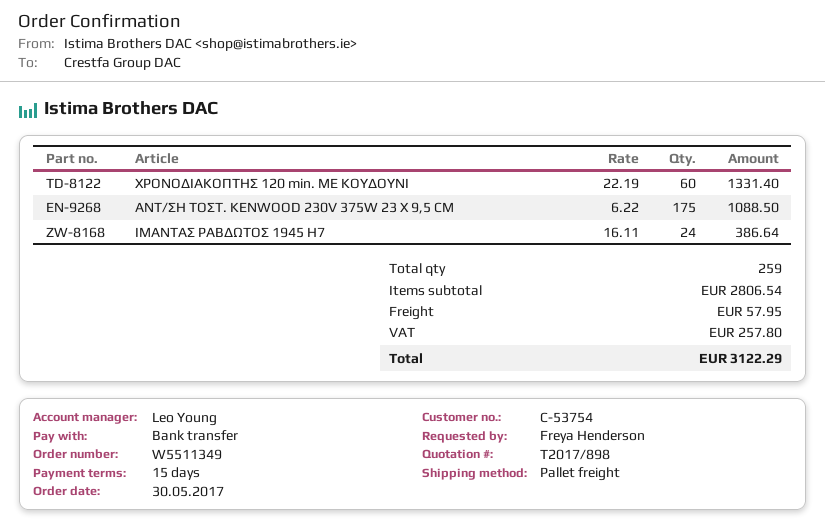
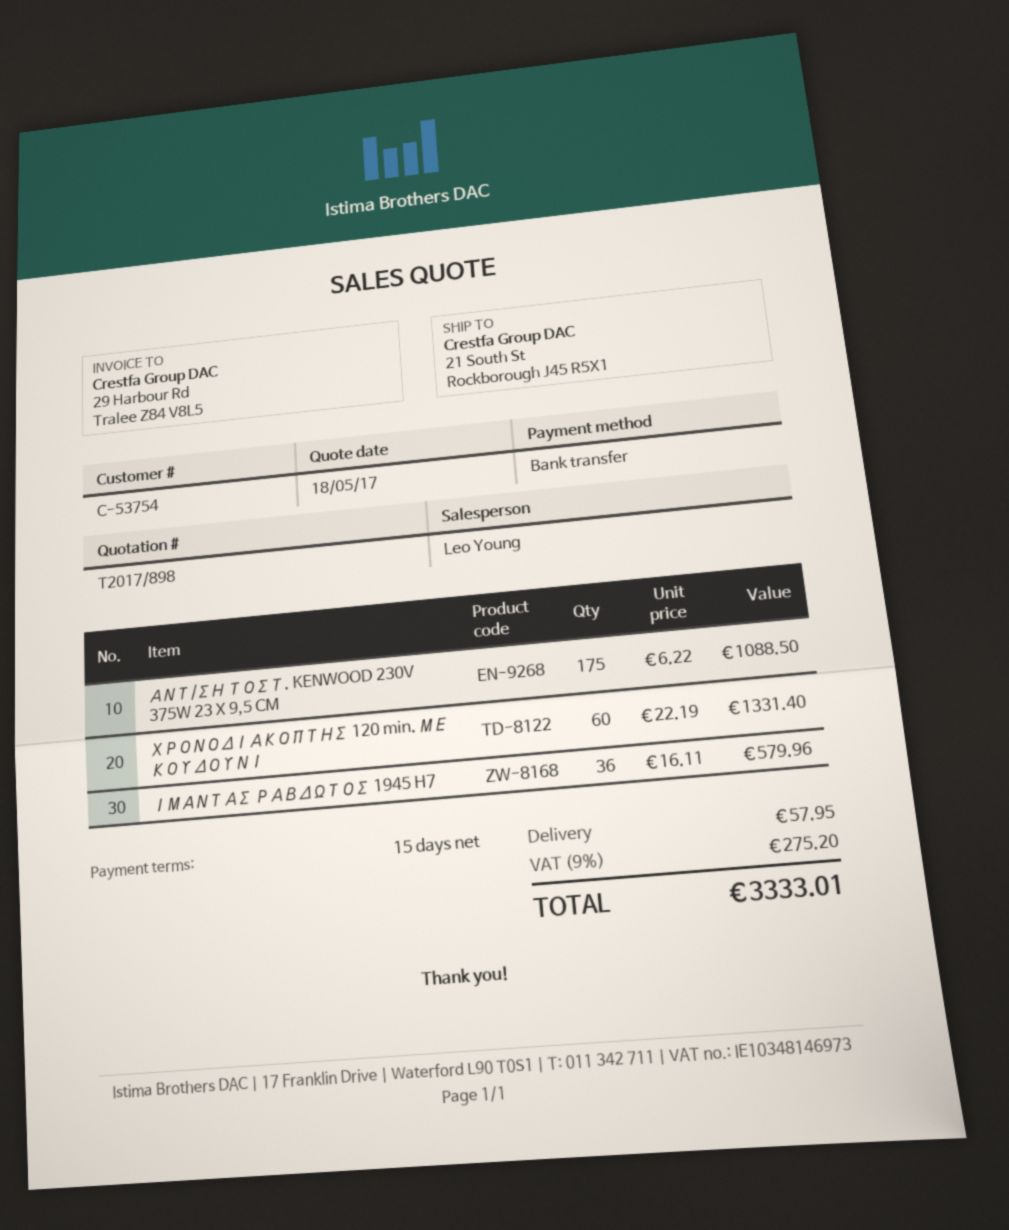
ΙΜΑΝΤΑΣ ΡΑΒΔΩΤΟΣ 1945 H7: 24 x 16.11 = 386.64 -> 36 x 16.11 = 579.96
tax: 257.80 -> 275.20
total: 3122.29 -> 3333.01

